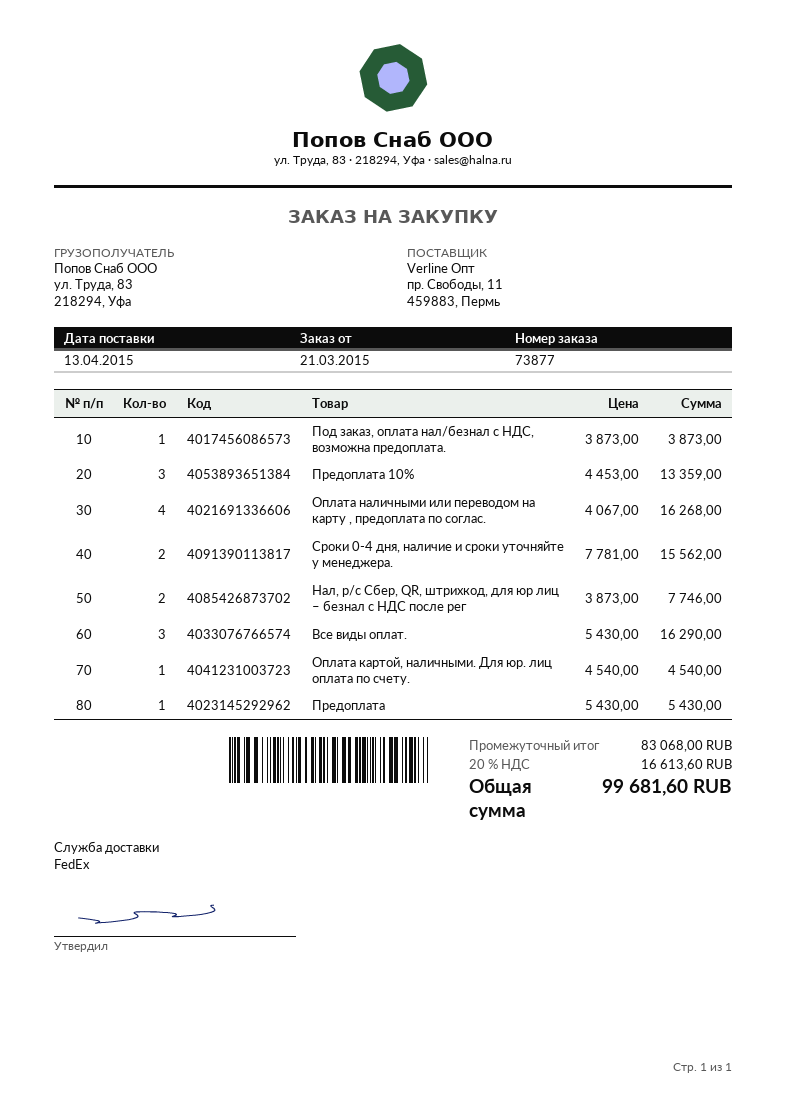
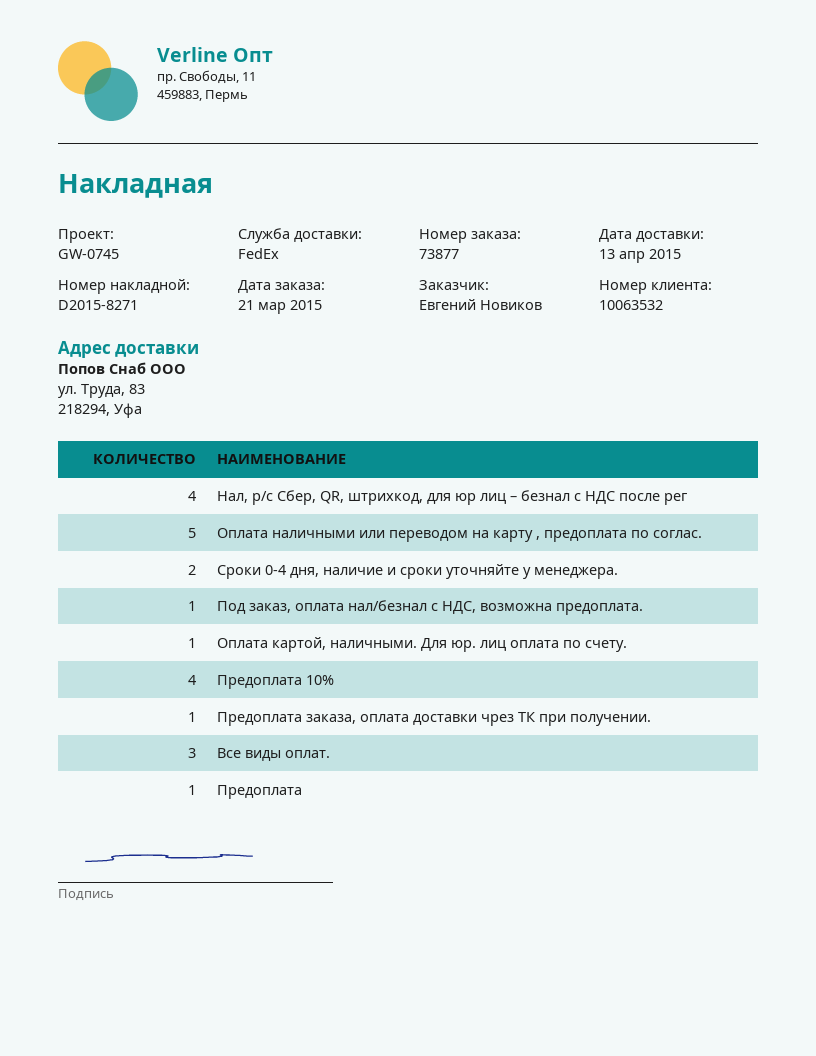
Предоплата 10%: 3 -> 4
Оплата наличными или переводом на карту , предоплата по соглас.: 4 -> 5
Нал, р/с Сбер, QR, штрихкод, для юр лиц – безнал с НДС после рег: 2 -> 4
Предоплата заказа, оплата доставки чрез ТК при получении.: none -> 1

